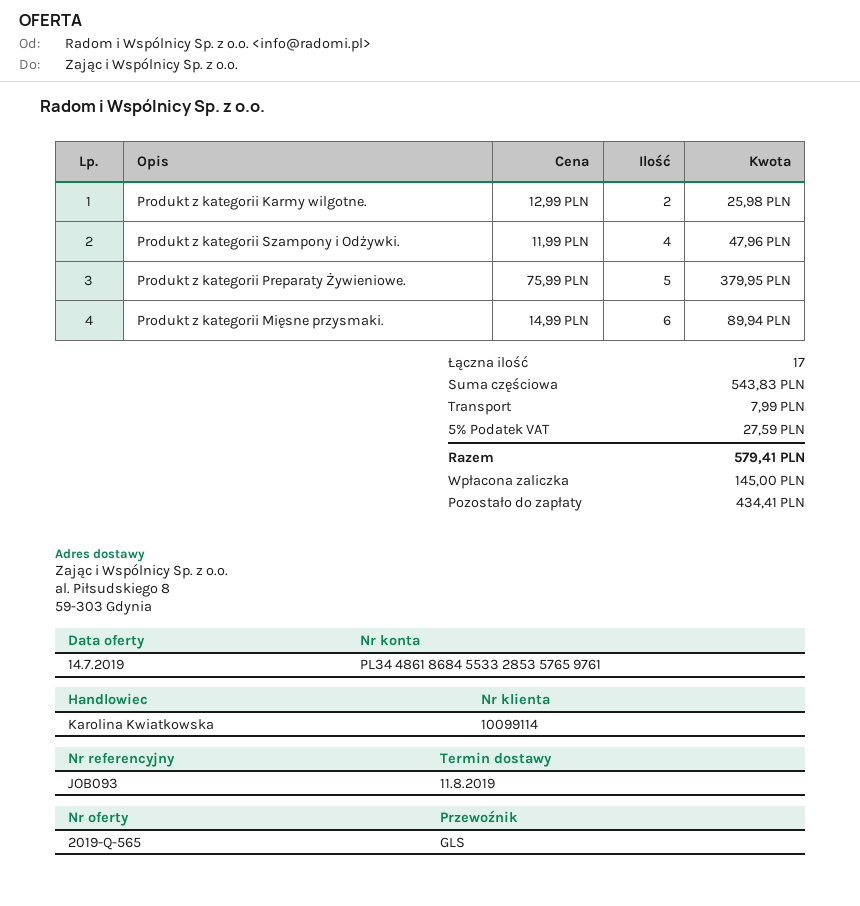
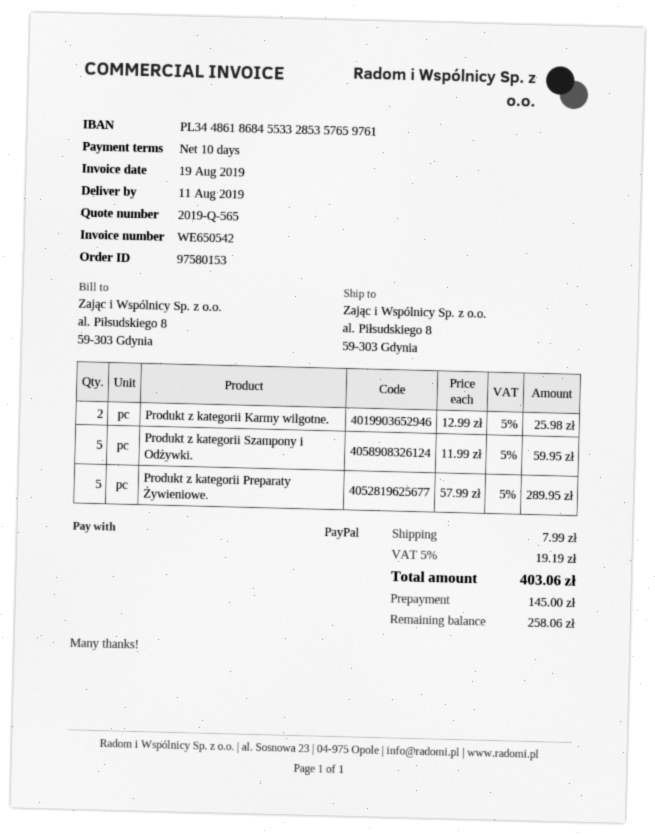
Produkt z kategorii Szampony i Odżywki.: 4 x 11.99 = 47.96 -> 5 x 11.99 = 59.95
Produkt z kategorii Preparaty Żywieniowe.: 5 x 75.99 = 379.95 -> 5 x 57.99 = 289.95
Produkt z kategorii Mięsne przysmaki.: 6 x 14.99 = 89.94 -> none
tax: 5% = 27.59 -> 5% = 19.19
total: 579.41 -> 403.06
balance: 434.41 -> 258.06

